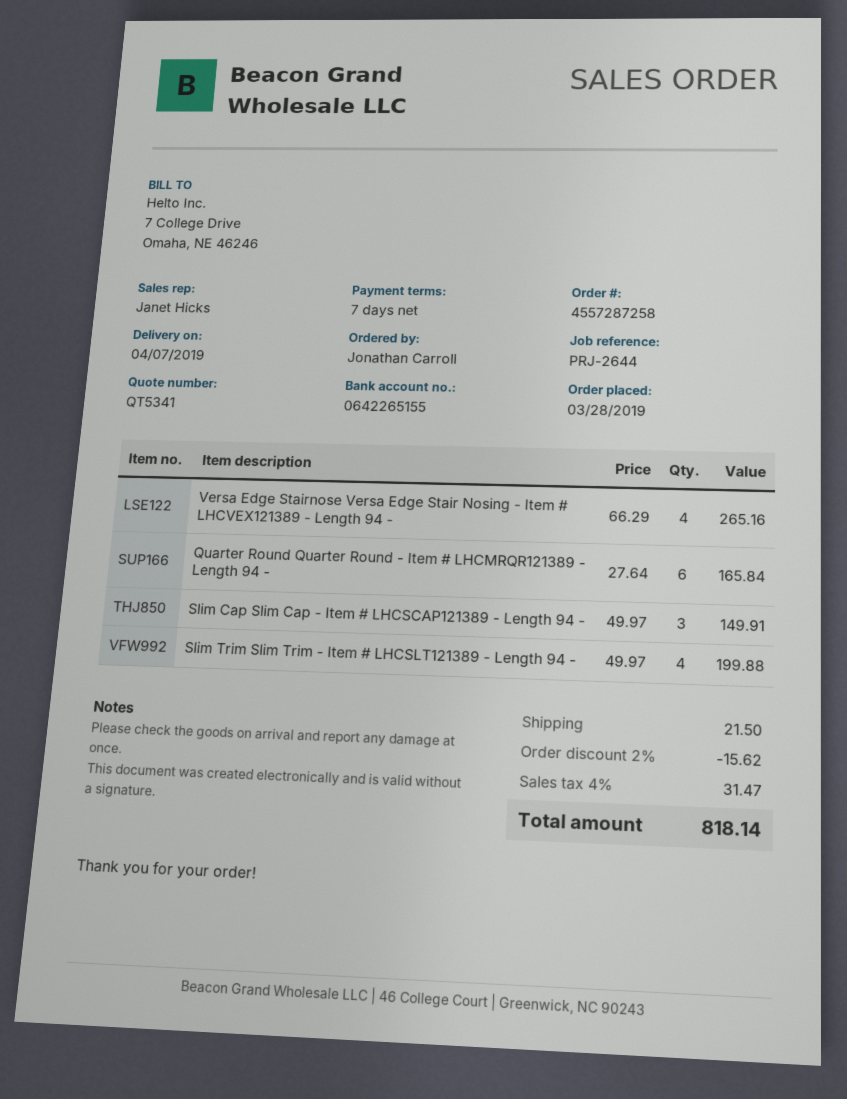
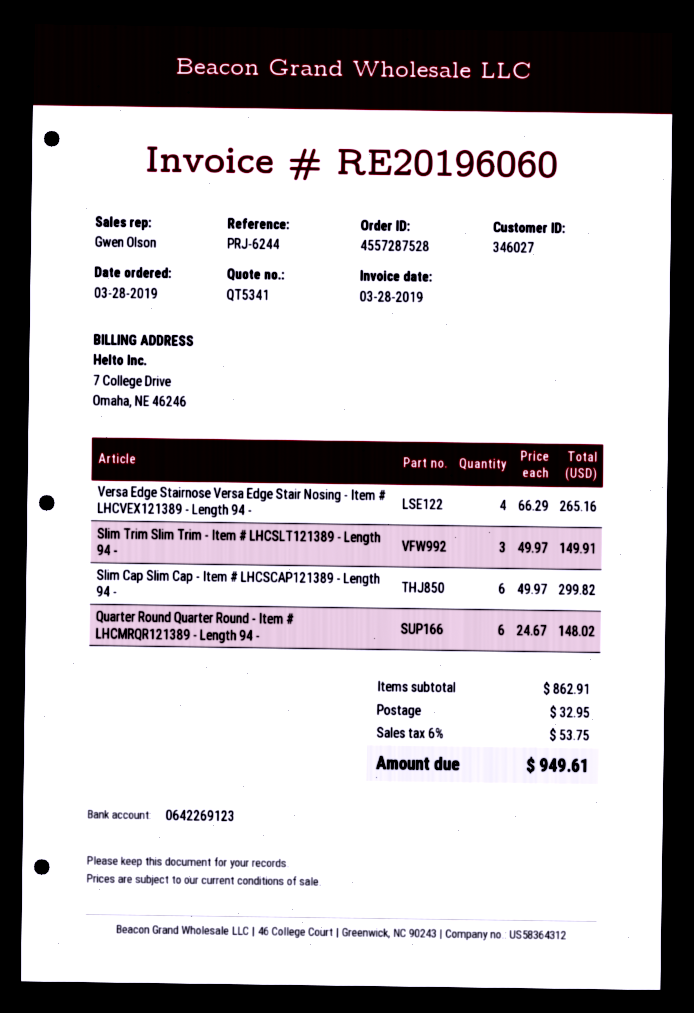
order number: 4557287258 -> 4557287528
reference: PRJ-2644 -> PRJ-6244
sales rep: Janet Hicks -> Gwen Olson
bank account: 0642265155 -> 0642269123
Quarter Round Quarter Round - Item # LHCMRQR121389 - Length 94 -: 6 x 27.64 = 165.84 -> 6 x 24.67 = 148.02
Slim Cap Slim Cap - Item # LHCSCAP121389 - Length 94 -: 3 x 49.97 = 149.91 -> 6 x 49.97 = 299.82
Slim Trim Slim Trim - Item # LHCSLT121389 - Length 94 -: 4 x 49.97 = 199.88 -> 3 x 49.97 = 149.91
discount: 2% = 15.62 -> none
shipping: 21.50 -> 32.95
tax: 4% = 31.47 -> 6% = 53.75
total: 818.14 -> 949.61

